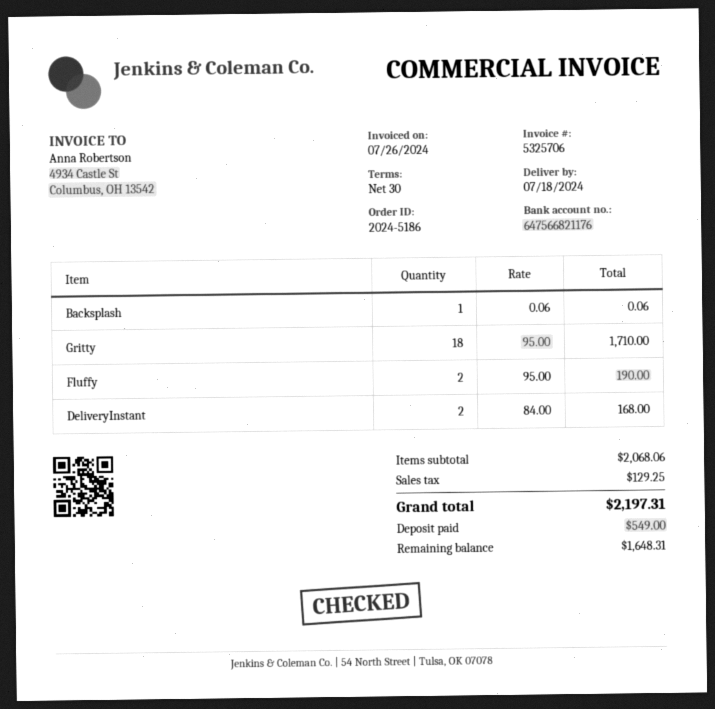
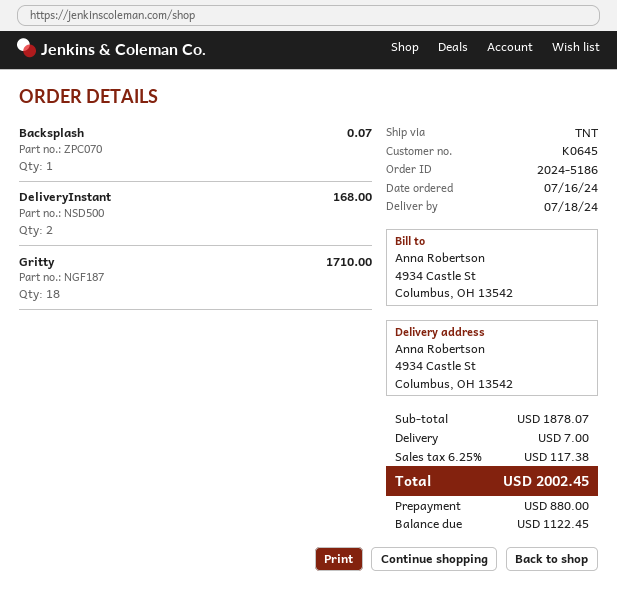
Backsplash: 1 for 0.06 -> 1 for 0.07
Fluffy: 2 for 190.00 -> none
subtotal: 2068.06 -> 1878.07
shipping: none -> 7.00
tax: 129.25 -> 117.38
total: 2197.31 -> 2002.45
deposit: 549.00 -> 880.00
balance: 1648.31 -> 1122.45

